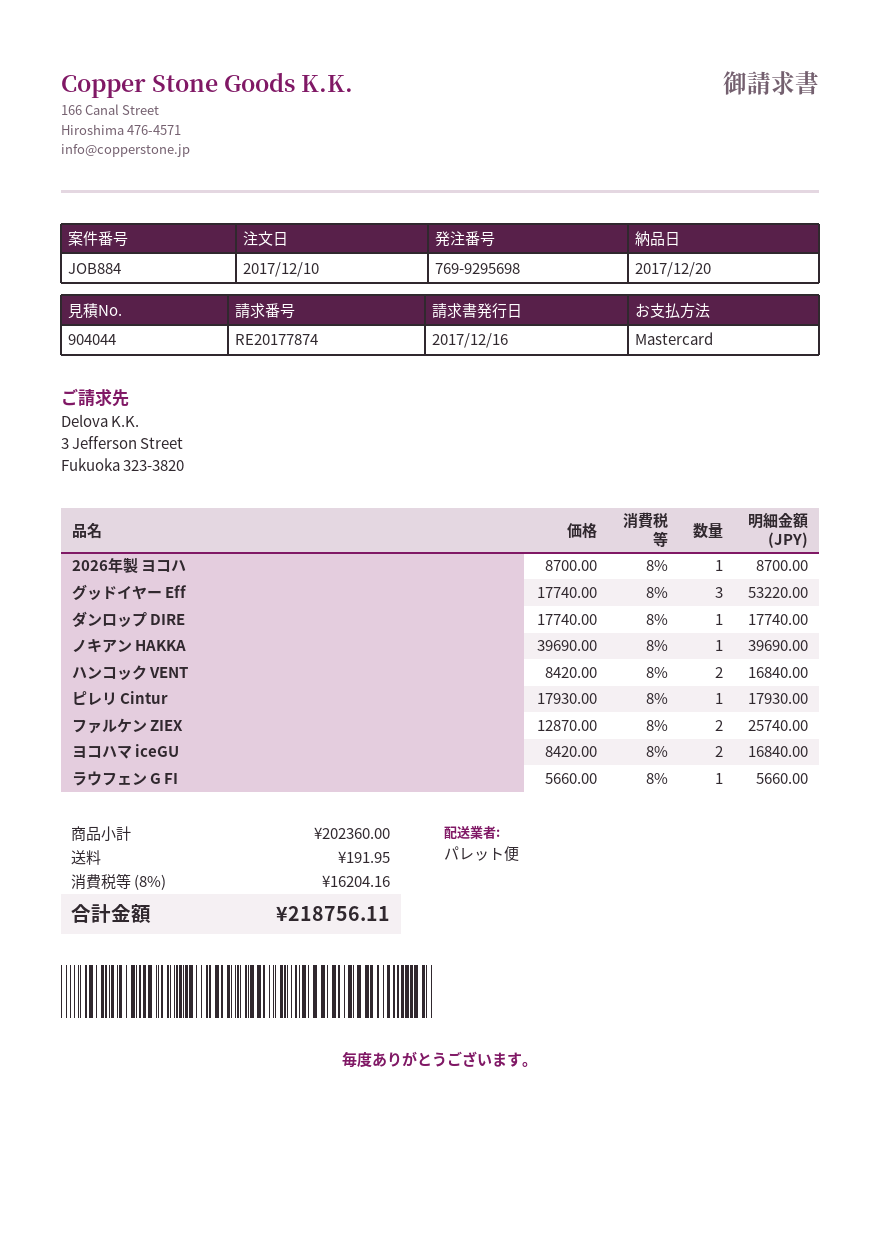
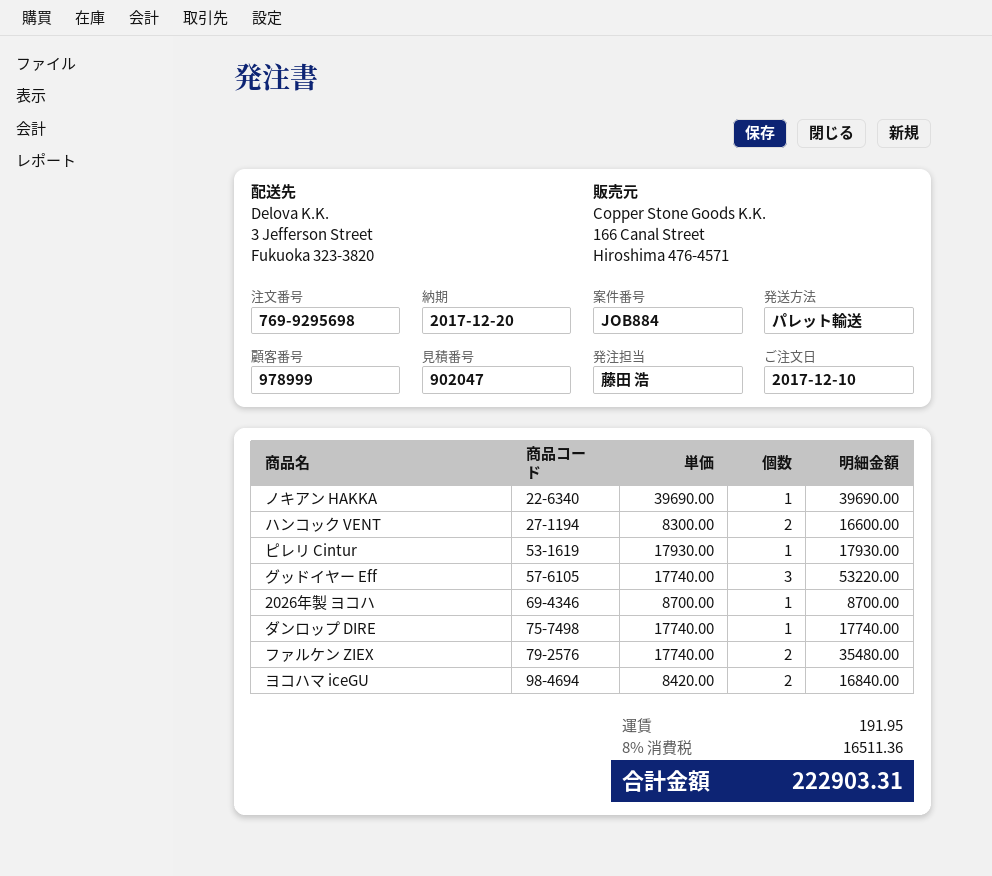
quote number: 904044 -> 902047
ハンコック VENT: 2 x 8420.00 = 16840.00 -> 2 x 8300.00 = 16600.00
ファルケン ZIEX: 2 x 12870.00 = 25740.00 -> 2 x 17740.00 = 35480.00
ラウフェン G FI: 1 x 5660.00 = 5660.00 -> none
tax: 8% = 16204.16 -> 8% = 16511.36
total: 218756.11 -> 222903.31

